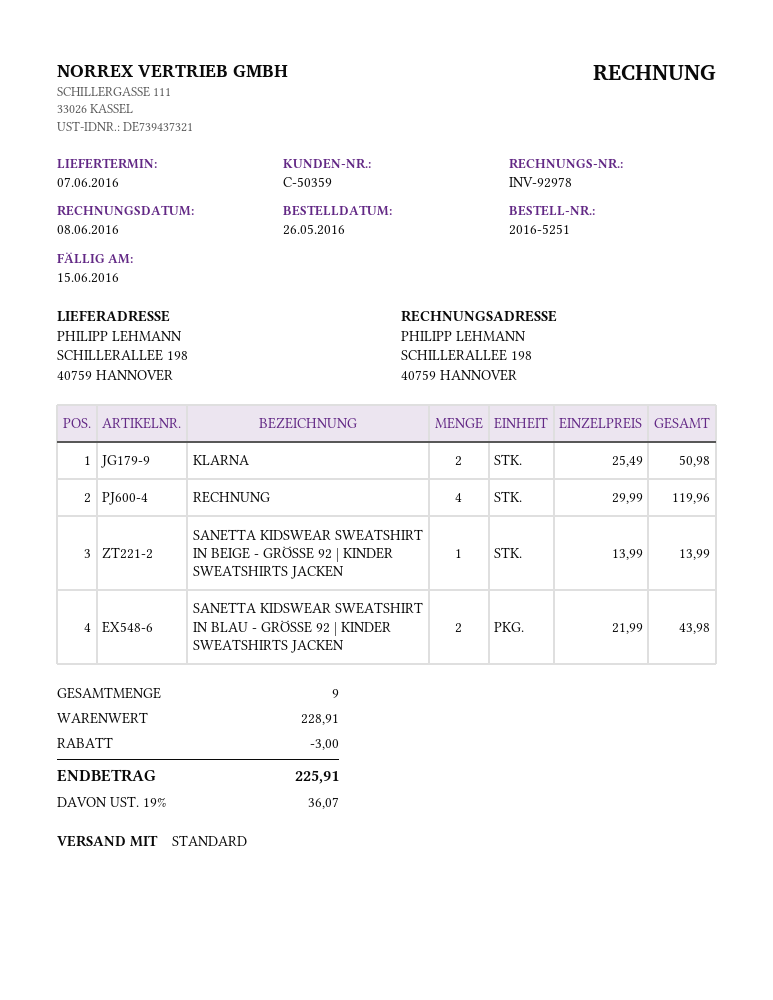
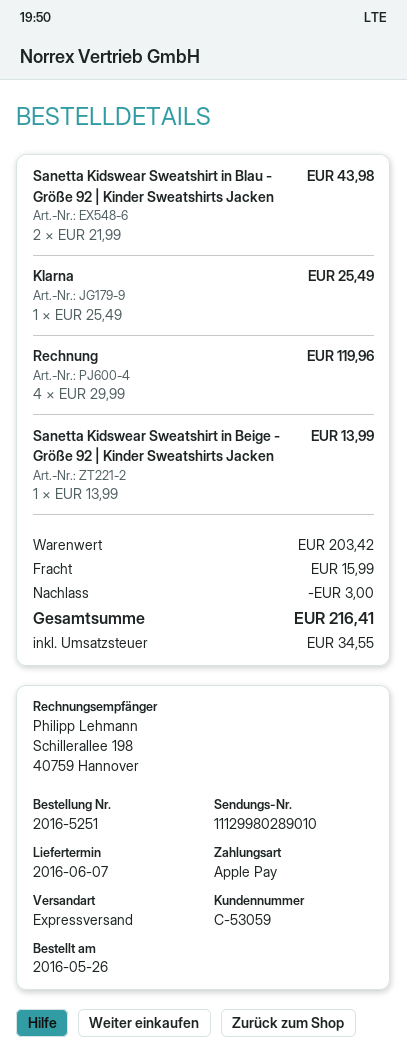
customer number: C-50359 -> C-53059
shipping method: standard -> express
KLARNA: 2 x 25.49 = 50.98 -> 1 x 25.49 = 25.49
subtotal: 228.91 -> 203.42
shipping: none -> 15.99
tax: 36.07 -> 34.55
total: 225.91 -> 216.41

